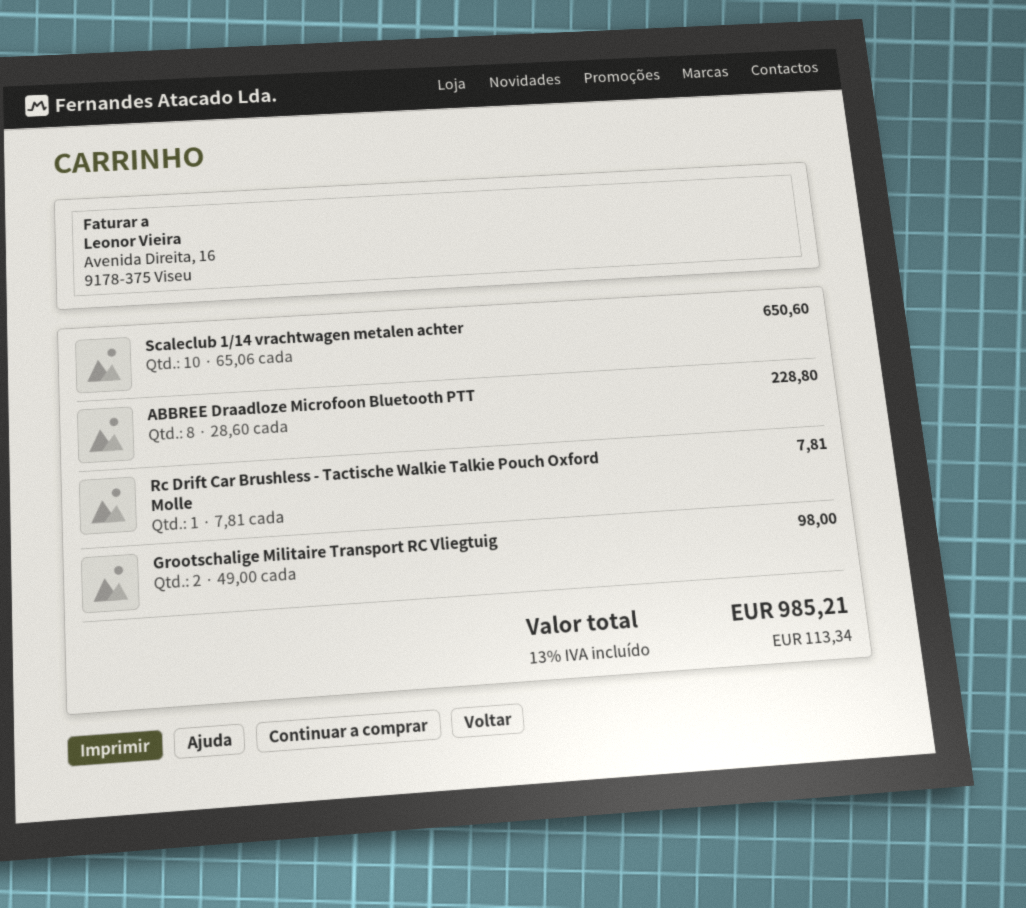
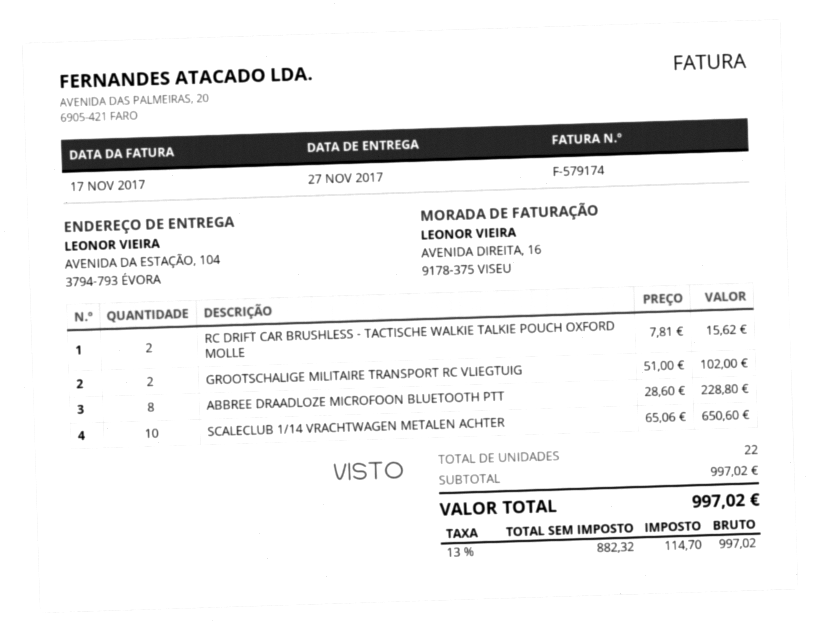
Rc Drift Car Brushless - Tactische Walkie Talkie Pouch Oxford Molle: 1 x 7.81 = 7.81 -> 2 x 7.81 = 15.62
Grootschalige Militaire Transport RC Vliegtuig: 2 x 49.00 = 98.00 -> 2 x 51.00 = 102.00
tax: 13% = 113.34 -> 13% = 114.70
total: 985.21 -> 997.02

